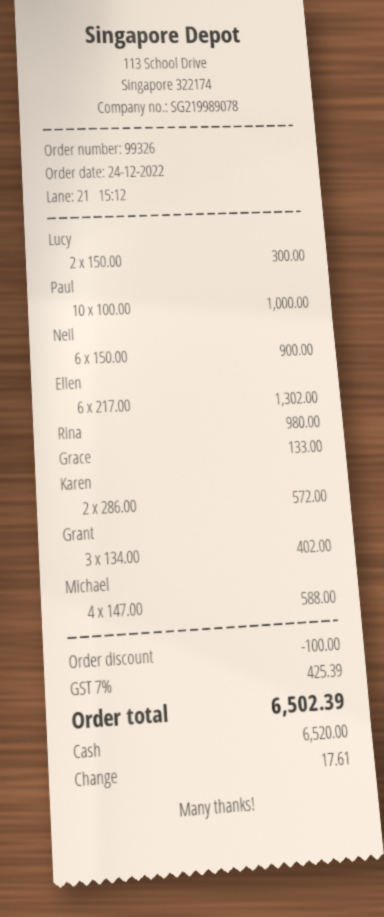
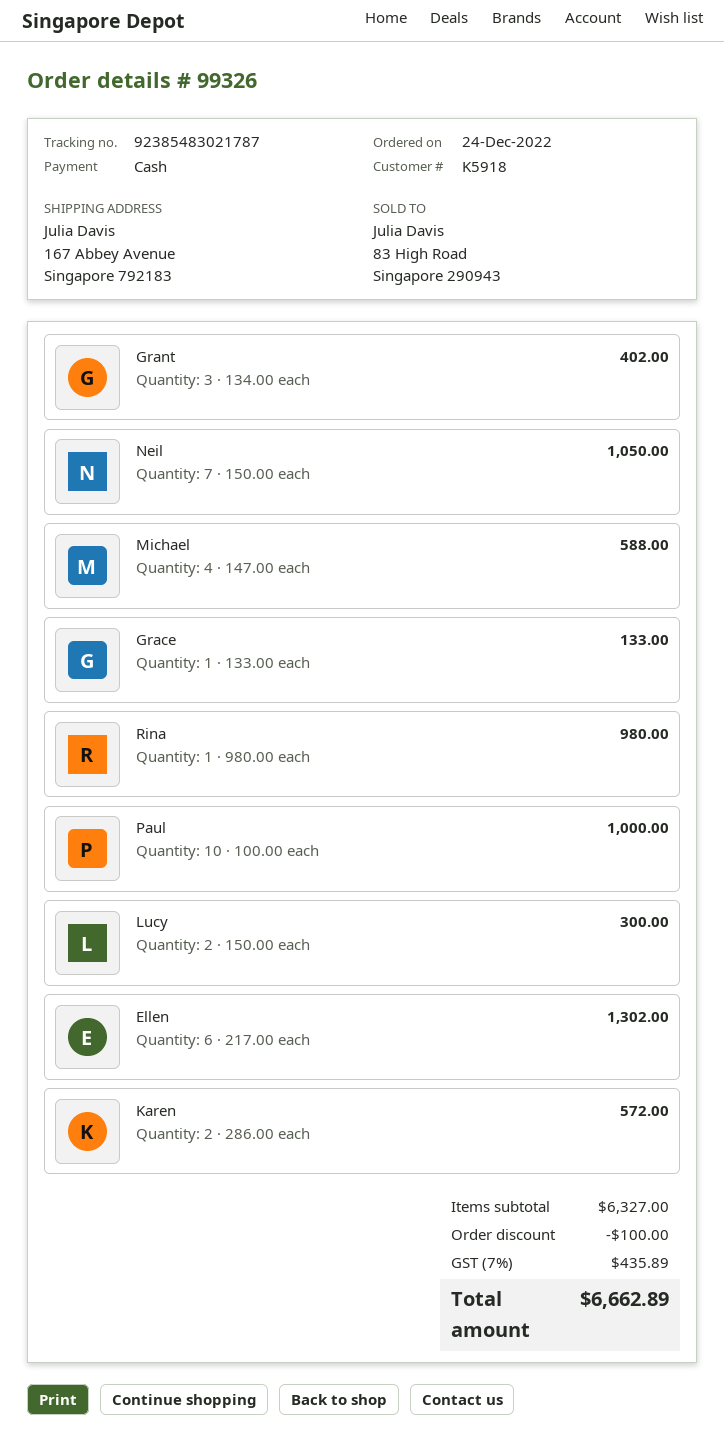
Neil: 6 x 150.00 = 900.00 -> 7 x 150.00 = 1050.00
tax: 7% = 425.39 -> 7% = 435.89
total: 6502.39 -> 6662.89

